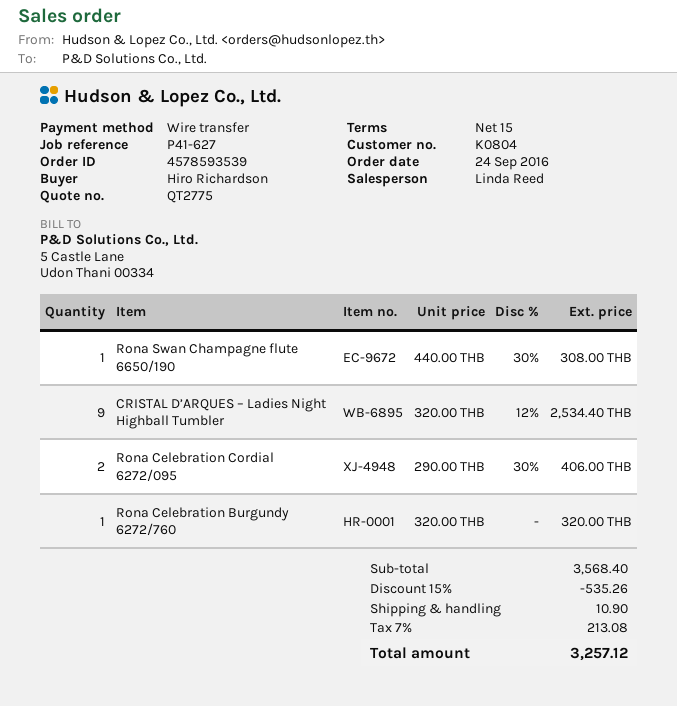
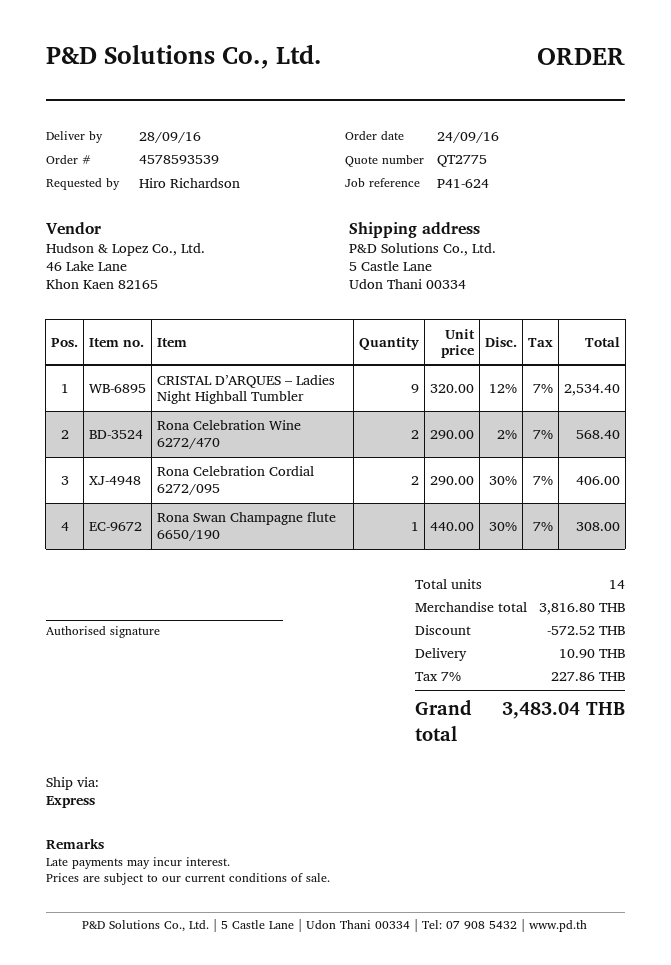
reference: P41-627 -> P41-624
Rona Celebration Burgundy 6272/760: 1 x 320.00 = 320.00 -> none
Rona Celebration Wine 6272/470: none -> 2 x 290.00 - 2% = 568.40
subtotal: 3568.40 -> 3816.80
discount: 535.26 -> 572.52
tax: 7% = 213.08 -> 7% = 227.86
total: 3257.12 -> 3483.04

